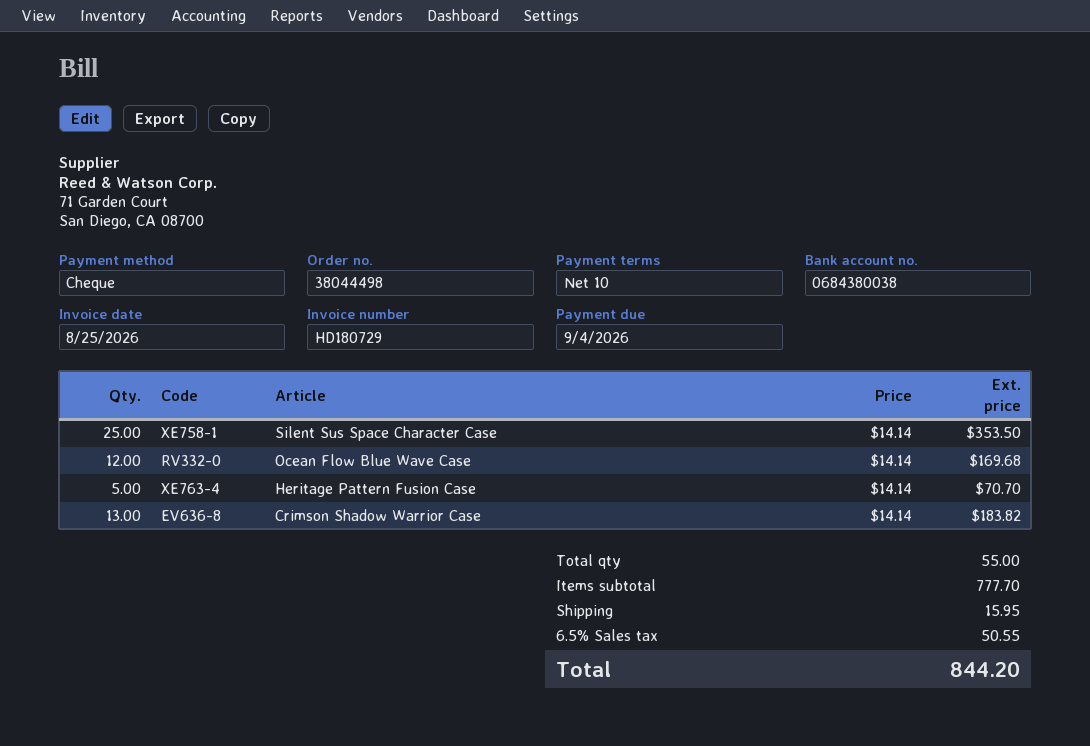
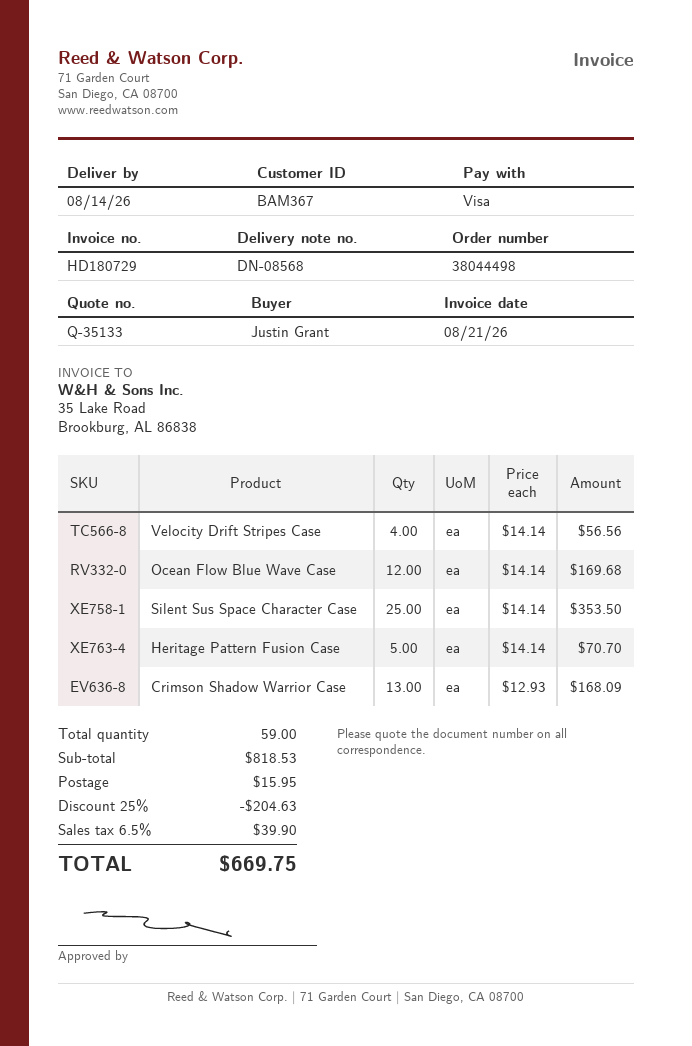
invoice date: 2026-08-25 -> 2026-08-21
payment method: cheque -> Visa
Crimson Shadow Warrior Case: 13 x 14.14 = 183.82 -> 13 x 12.93 = 168.09
Velocity Drift Stripes Case: none -> 4 x 14.14 = 56.56
total quantity: 55 -> 59
subtotal: 777.70 -> 818.53
discount: none -> 25% = 204.63
tax: 6.5% = 50.55 -> 6.5% = 39.90
total: 844.20 -> 669.75

